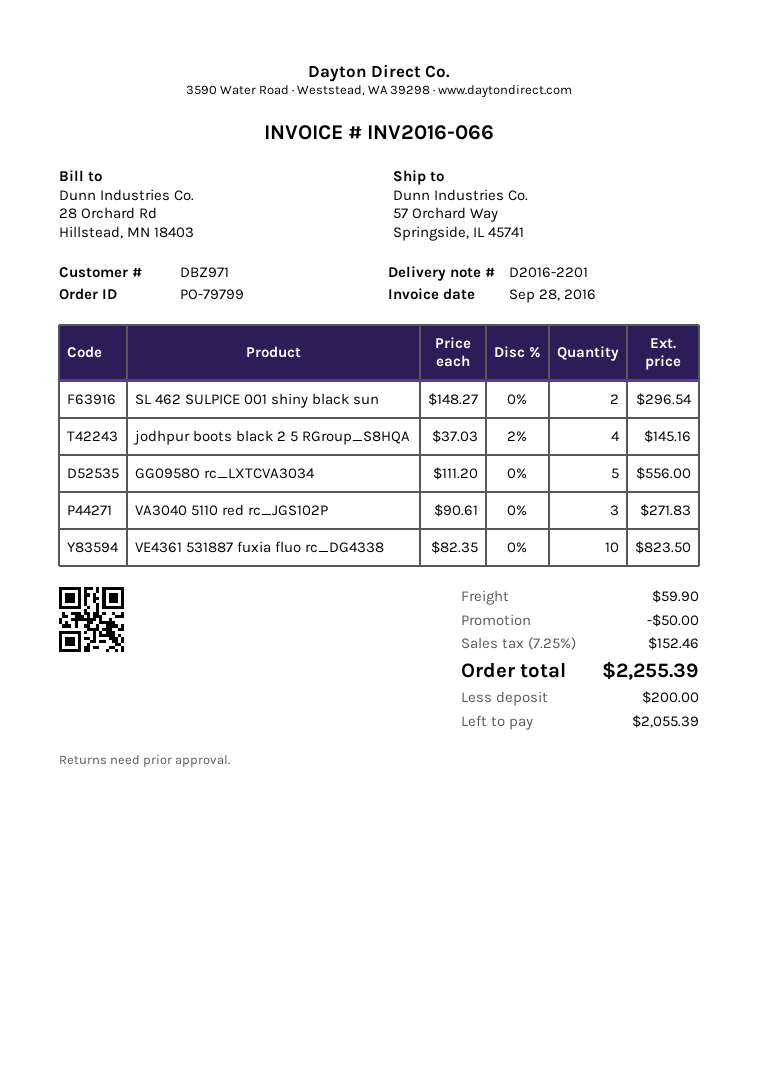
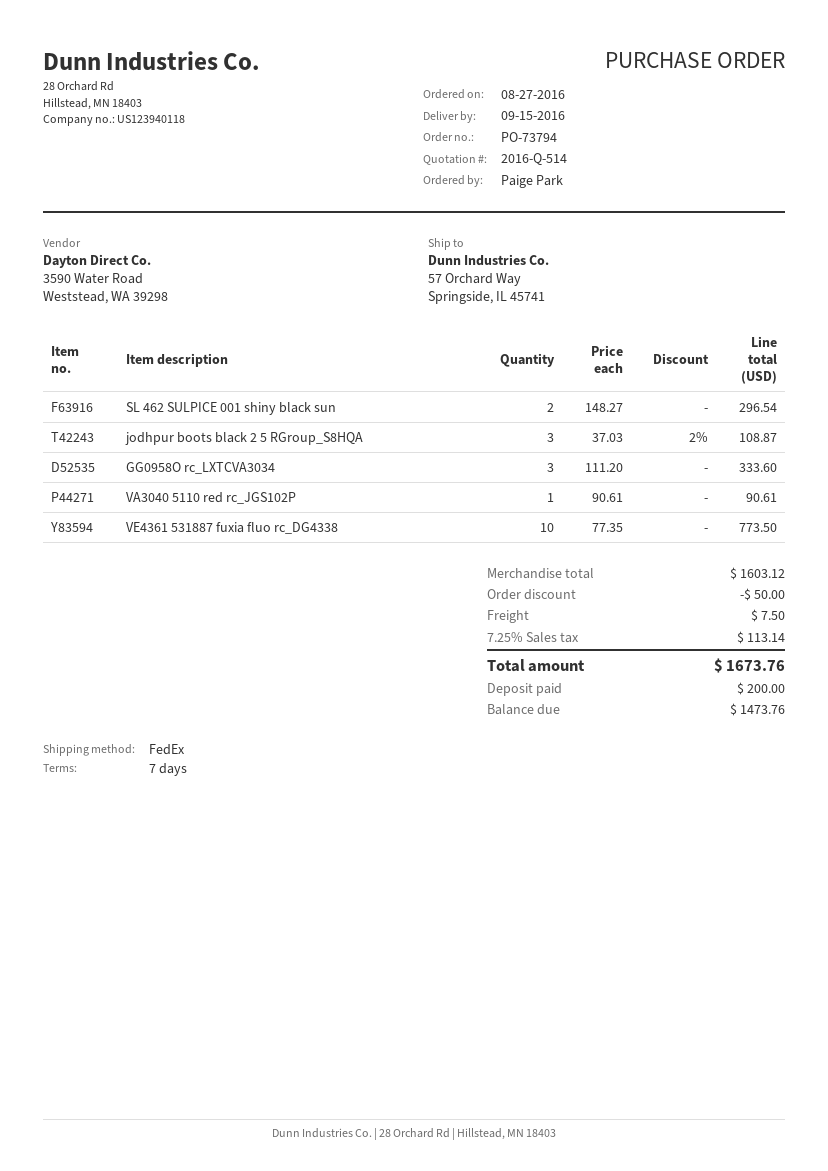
order number: PO-79799 -> PO-73794
jodhpur boots black 2 5 RGroup_S8HQA: 4 x 37.03 - 2% = 145.16 -> 3 x 37.03 - 2% = 108.87
GG0958O rc_LXTCVA3034: 5 x 111.20 = 556.00 -> 3 x 111.20 = 333.60
VA3040 5110 red rc_JGS102P: 3 x 90.61 = 271.83 -> 1 x 90.61 = 90.61
VE4361 531887 fuxia fluo rc_DG4338: 10 x 82.35 = 823.50 -> 10 x 77.35 = 773.50
shipping: 59.90 -> 7.50
tax: 7.25% = 152.46 -> 7.25% = 113.14
total: 2255.39 -> 1673.76
balance: 2055.39 -> 1473.76

